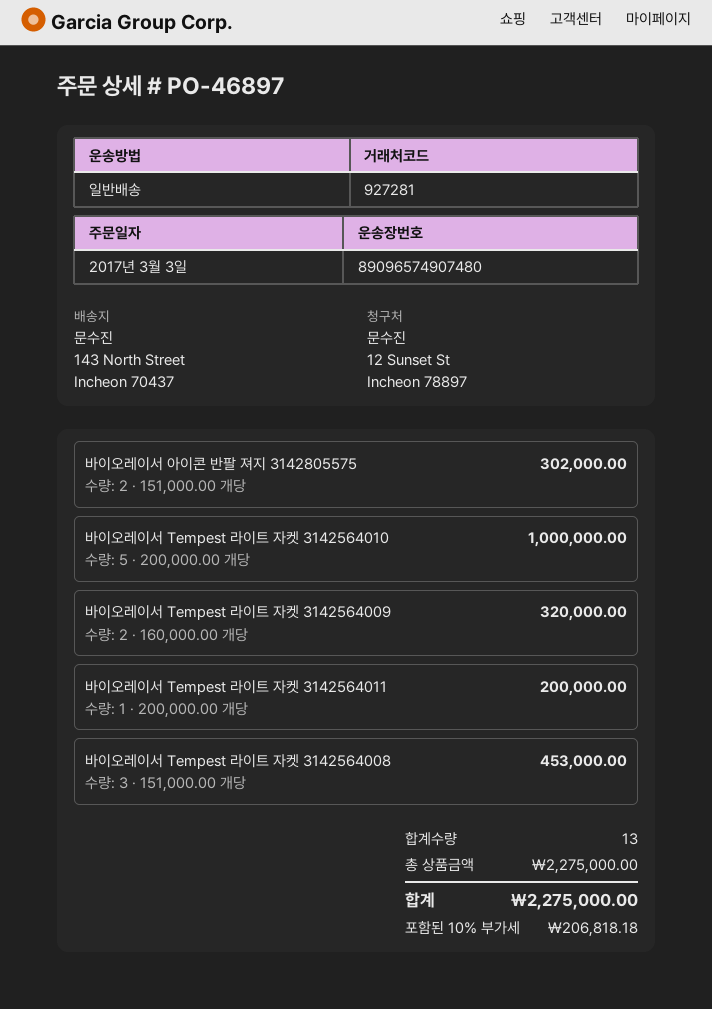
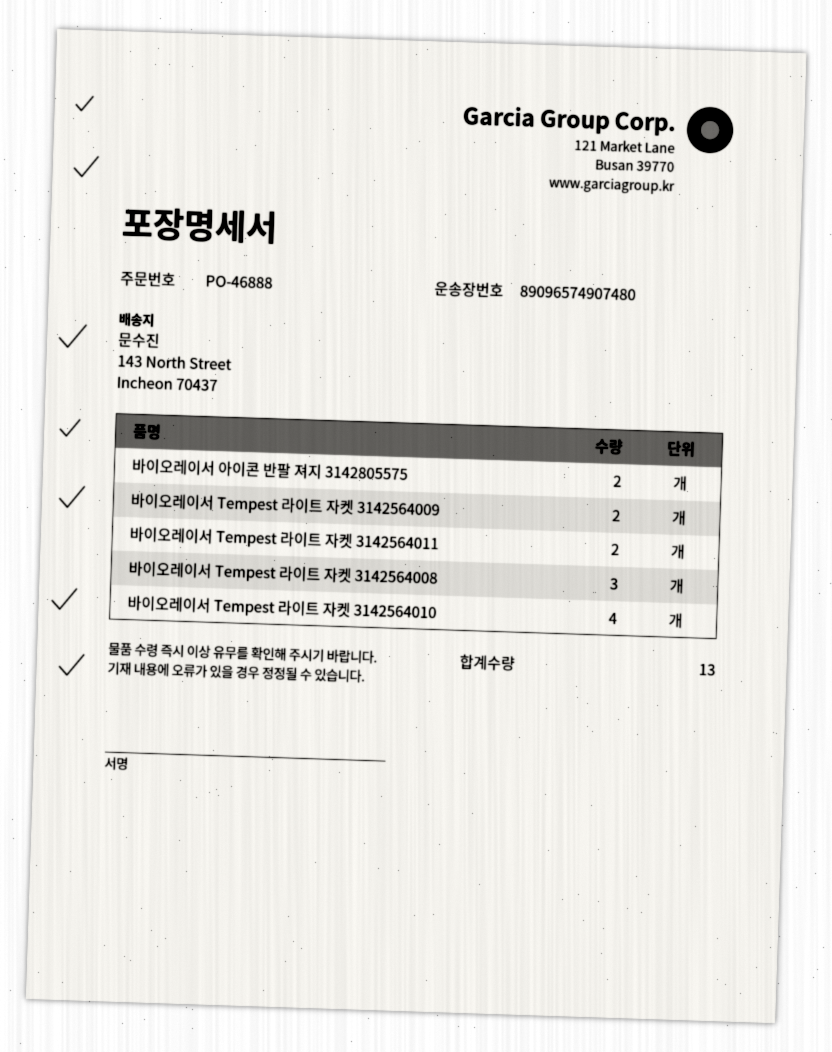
order number: PO-46897 -> PO-46888
바이오레이서 Tempest 라이트 자켓 3142564010: 5 -> 4
바이오레이서 Tempest 라이트 자켓 3142564011: 1 -> 2

